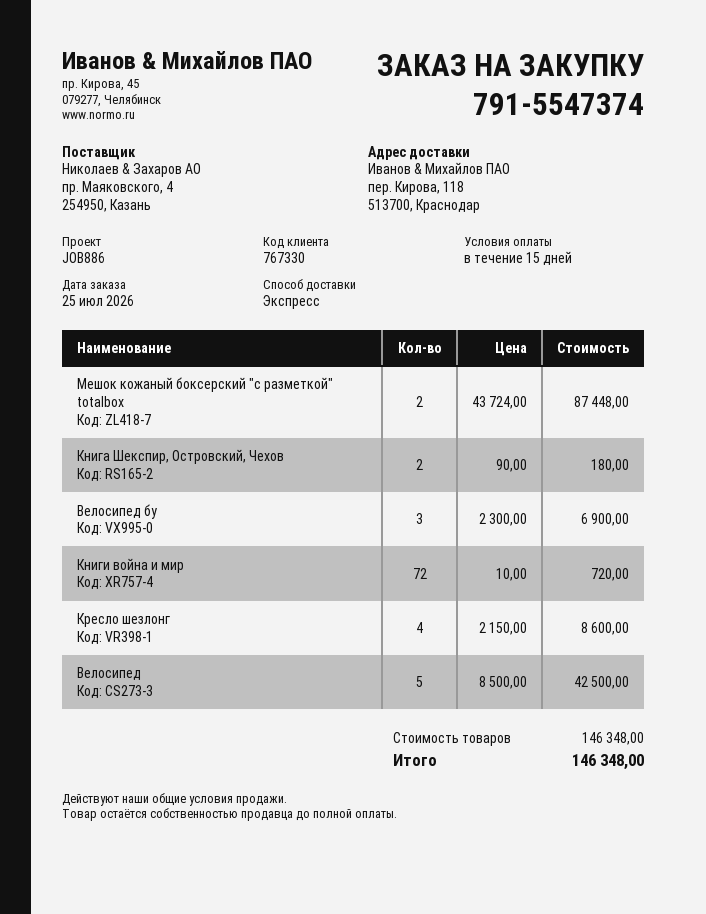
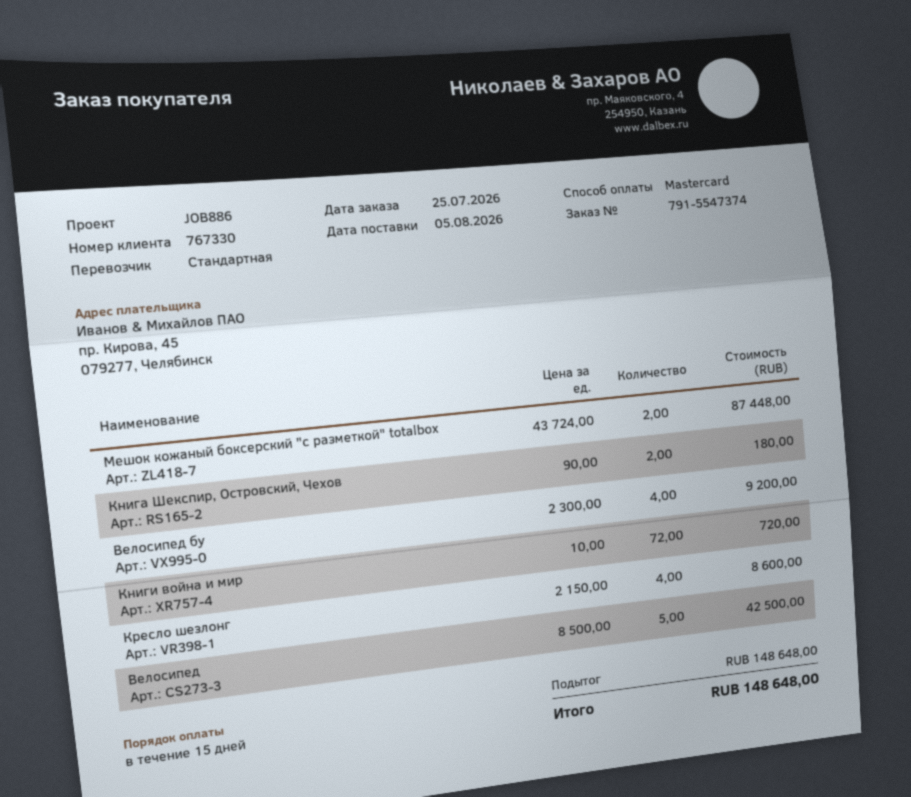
shipping method: express -> standard
Велосипед бу: 3 x 2300.00 = 6900.00 -> 4 x 2300.00 = 9200.00
subtotal: 146348.00 -> 148648.00
total: 146348.00 -> 148648.00

